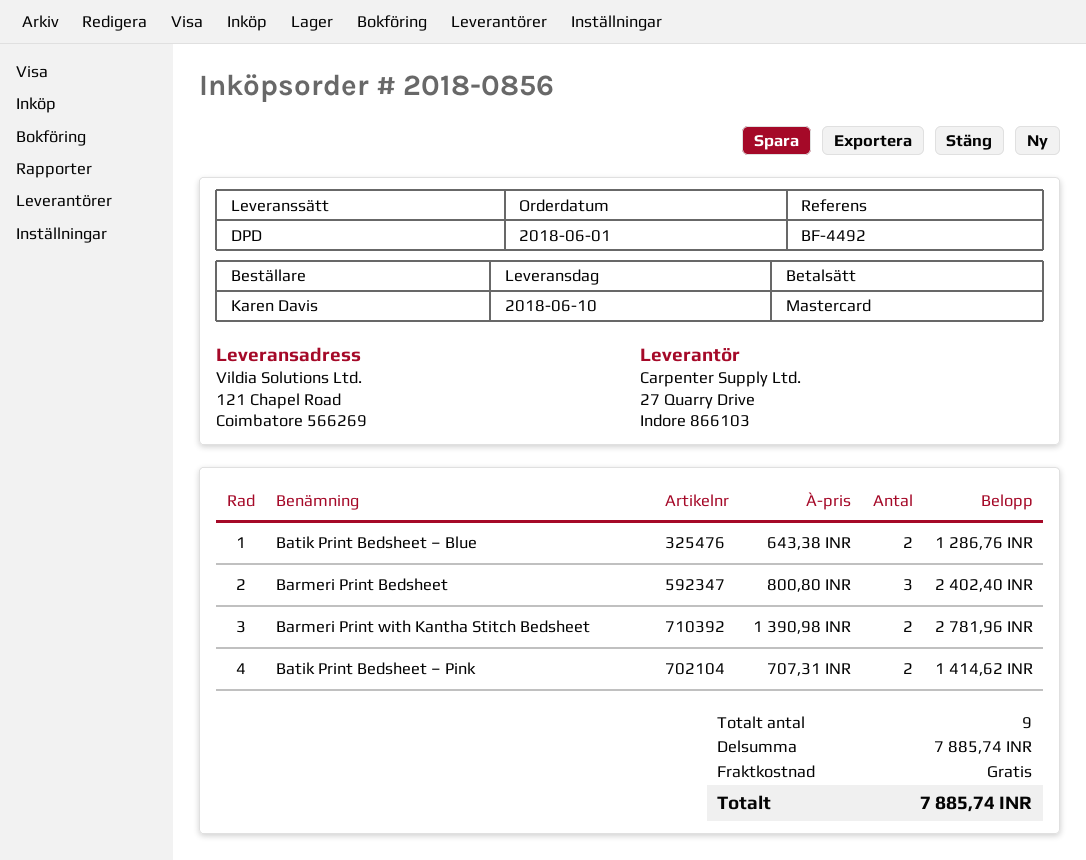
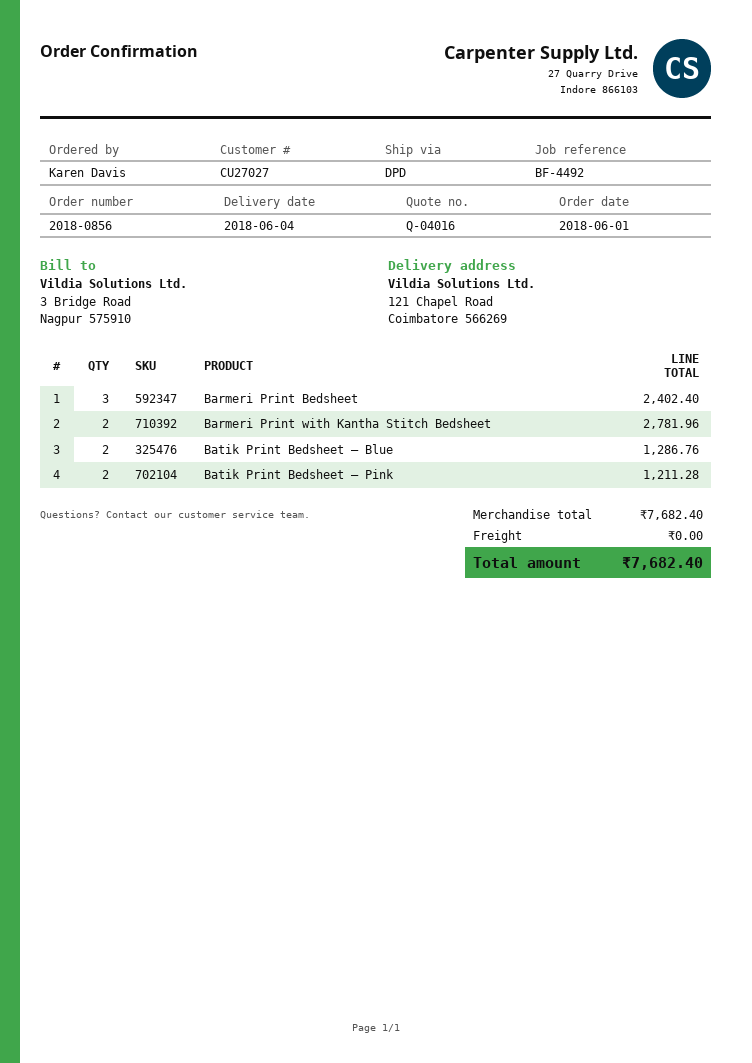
delivery date: 2018-06-10 -> 2018-06-04
Batik Print Bedsheet – Pink: 2 for 1414.62 -> 2 for 1211.28
subtotal: 7885.74 -> 7682.40
total: 7885.74 -> 7682.40

